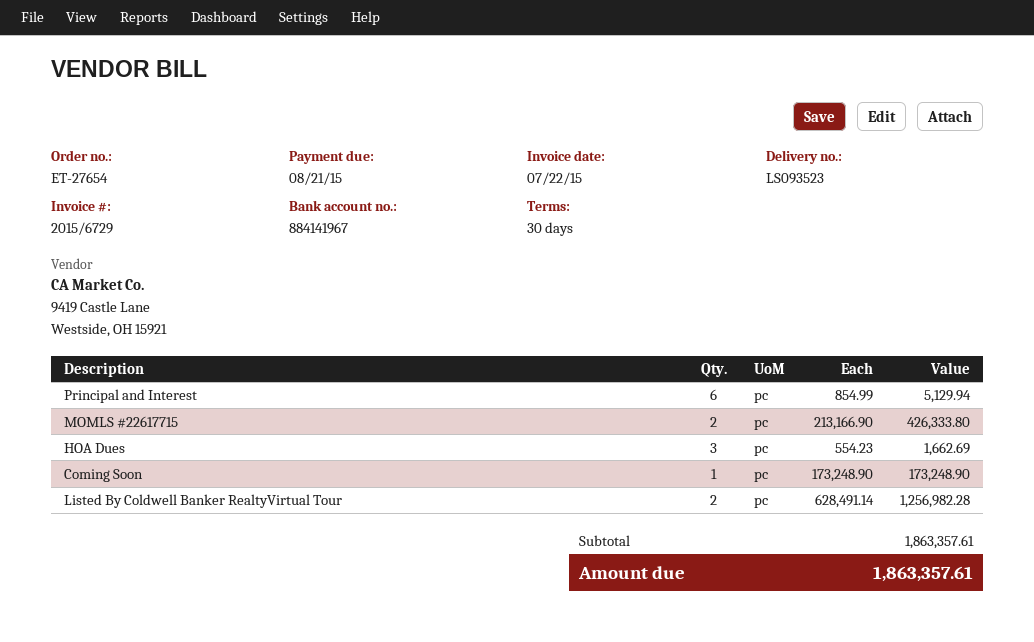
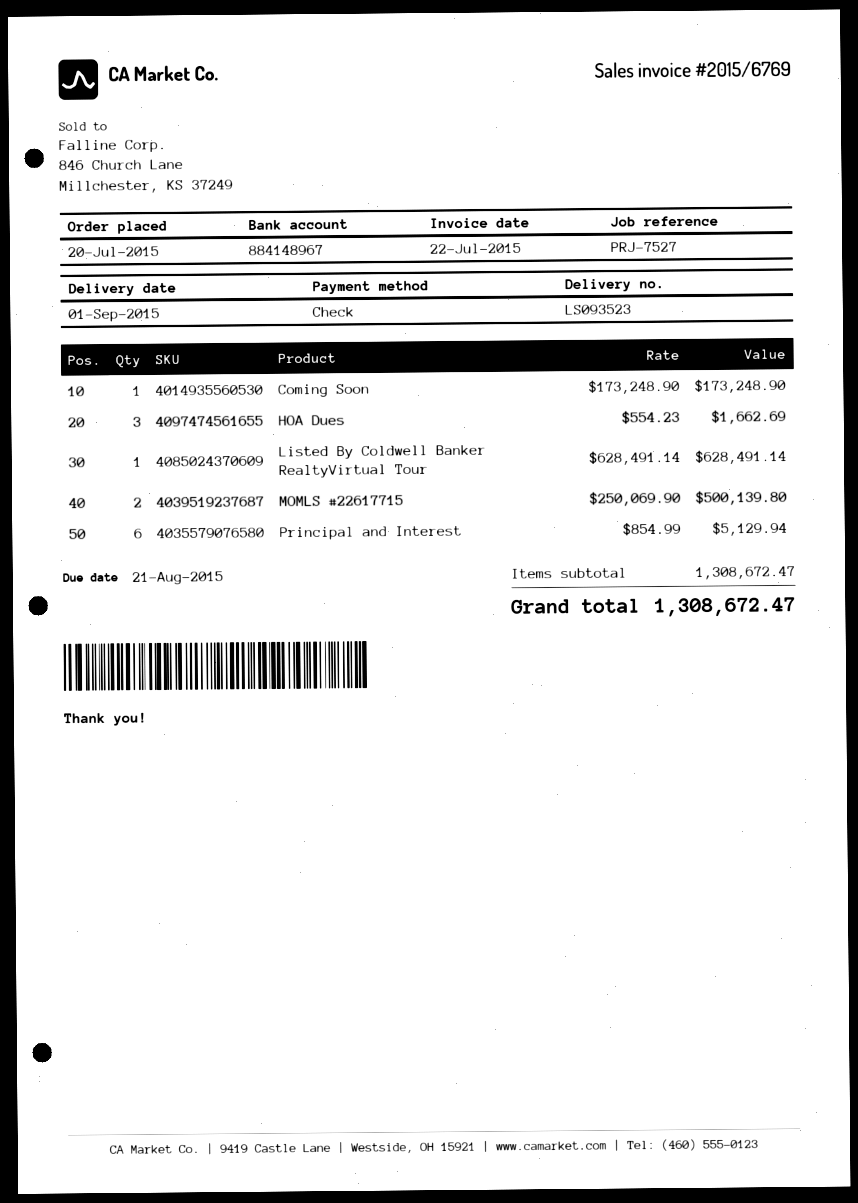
invoice number: 2015/6729 -> 2015/6769
bank account: 884141967 -> 884148967
MOMLS #22617715: 2 x 213166.90 = 426333.80 -> 2 x 250069.90 = 500139.80
Listed By Coldwell Banker RealtyVirtual Tour: 2 x 628491.14 = 1256982.28 -> 1 x 628491.14 = 628491.14
subtotal: 1863357.61 -> 1308672.47
total: 1863357.61 -> 1308672.47

